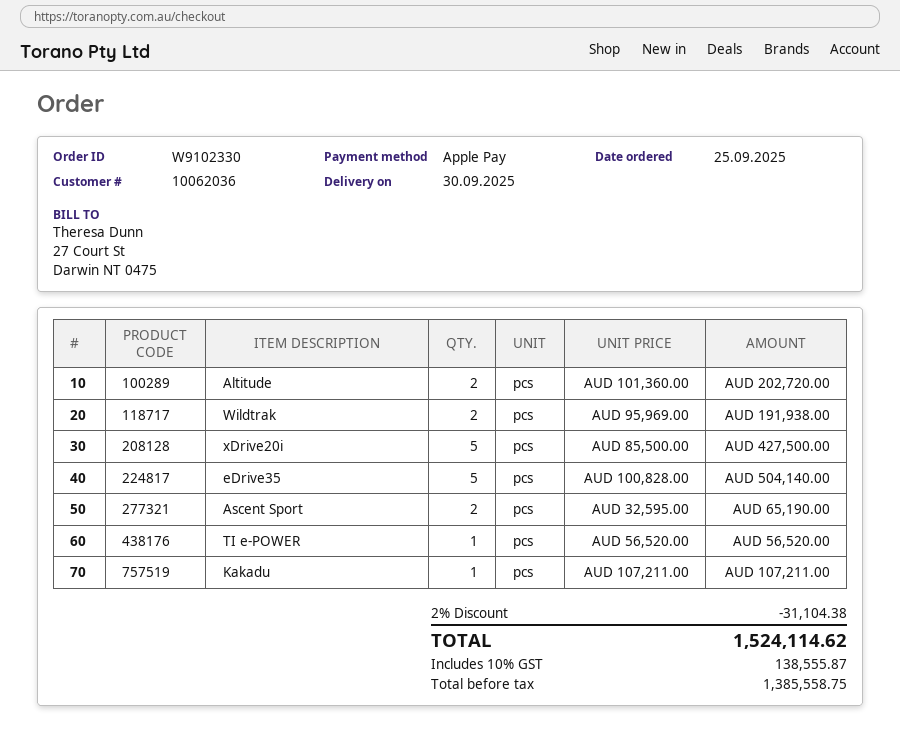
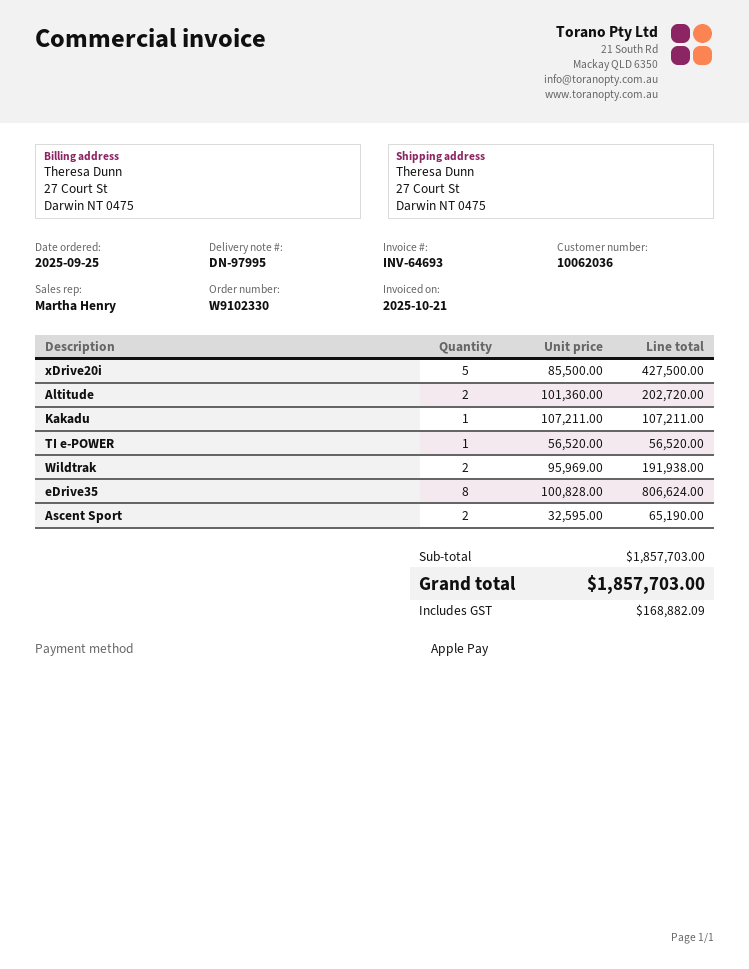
eDrive35: 5 x 100828.00 = 504140.00 -> 8 x 100828.00 = 806624.00
discount: 2% = 31104.38 -> none
tax: 138555.87 -> 168882.09
total: 1524114.62 -> 1857703.00

